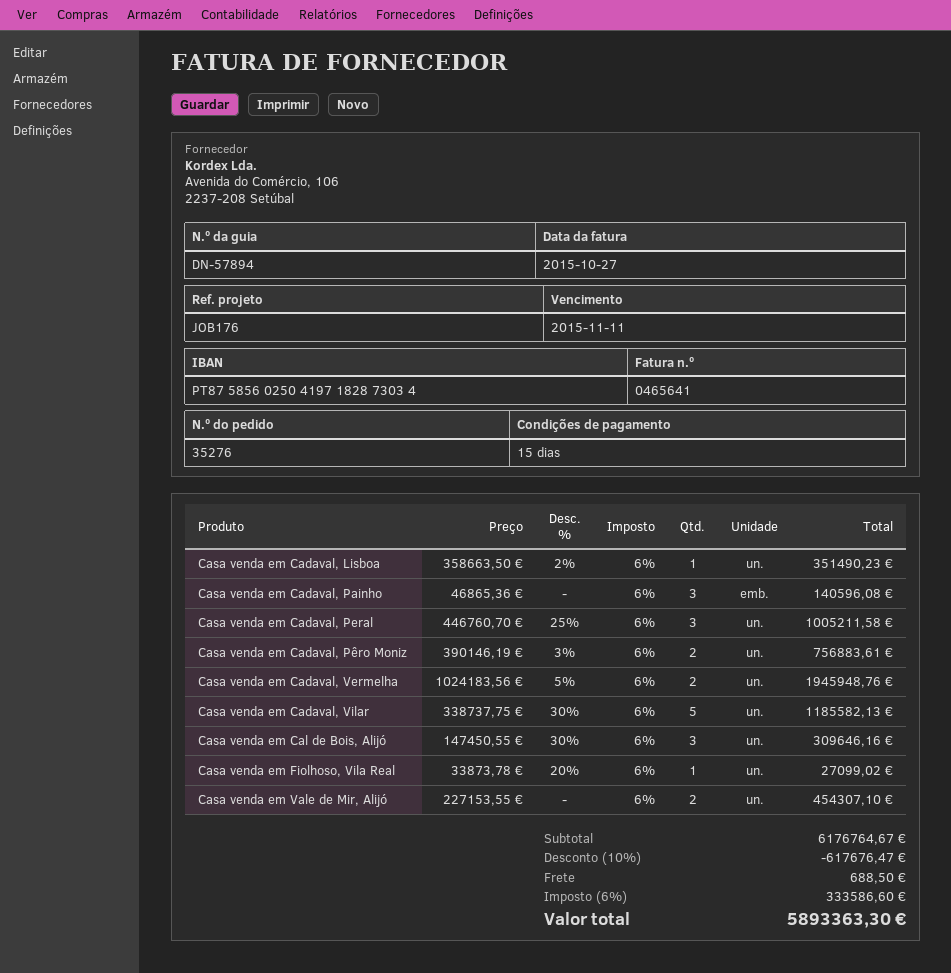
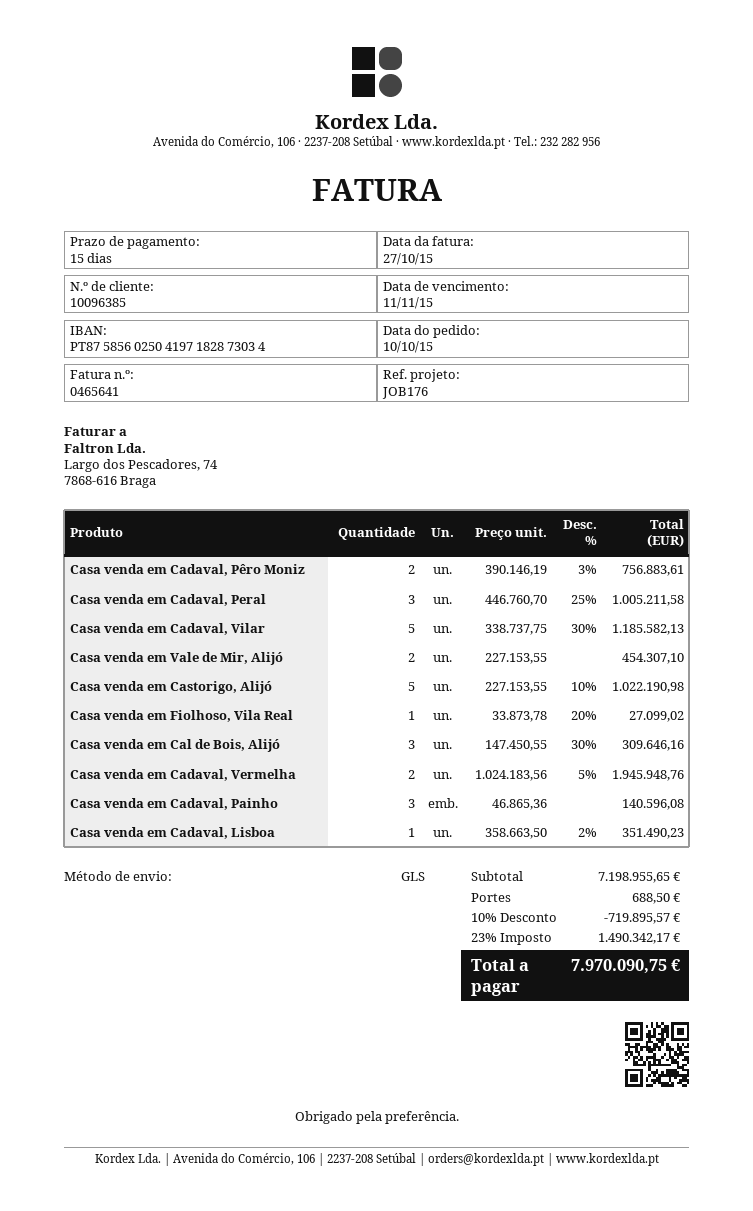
Casa venda em Castorigo, Alijó: none -> 5 x 227153.55 - 10% = 1022190.98
subtotal: 6176764.67 -> 7198955.65
discount: 10% = 617676.47 -> 10% = 719895.57
tax: 6% = 333586.60 -> 23% = 1490342.17
total: 5893363.30 -> 7970090.75

